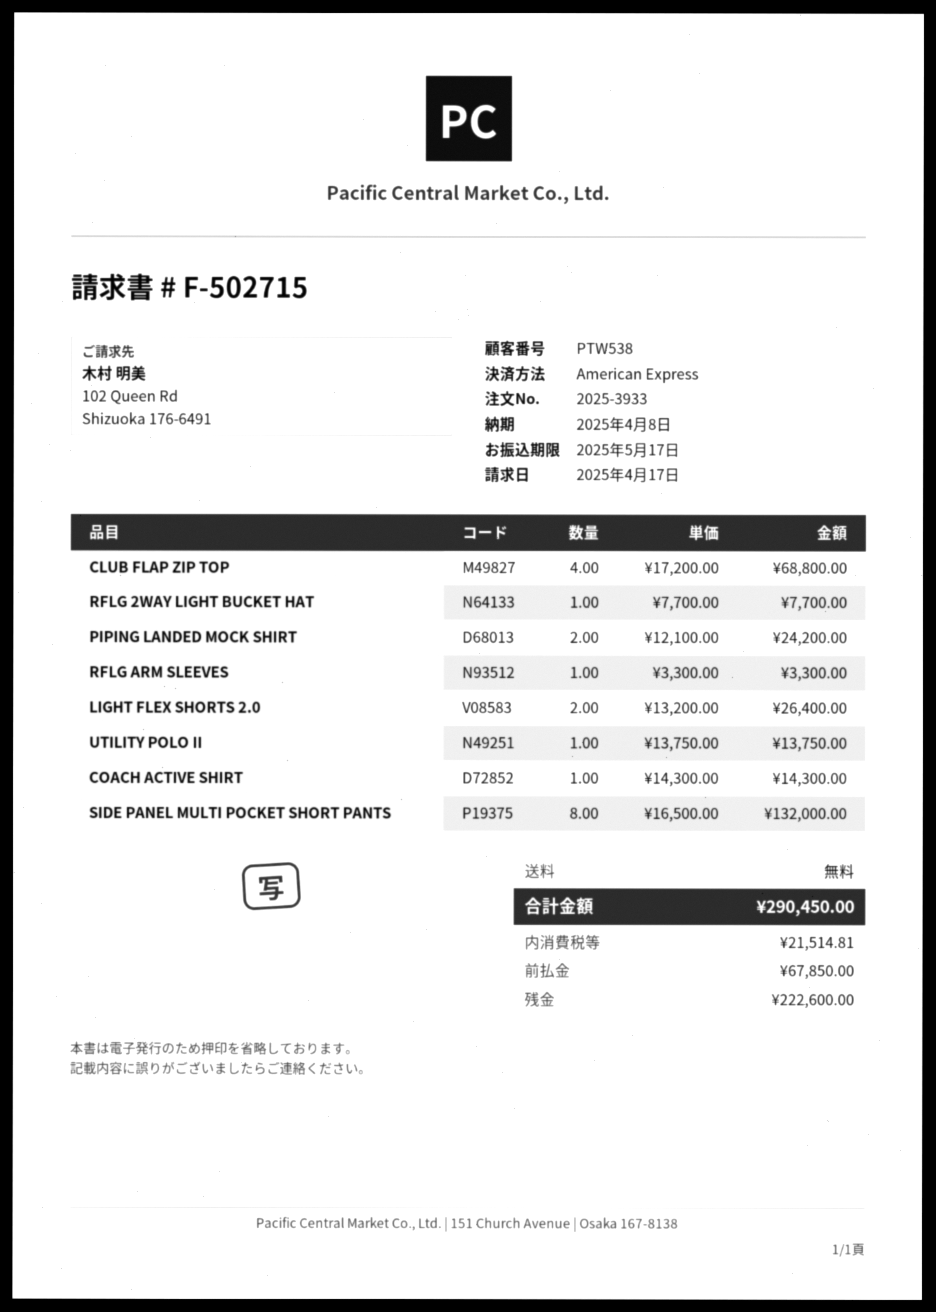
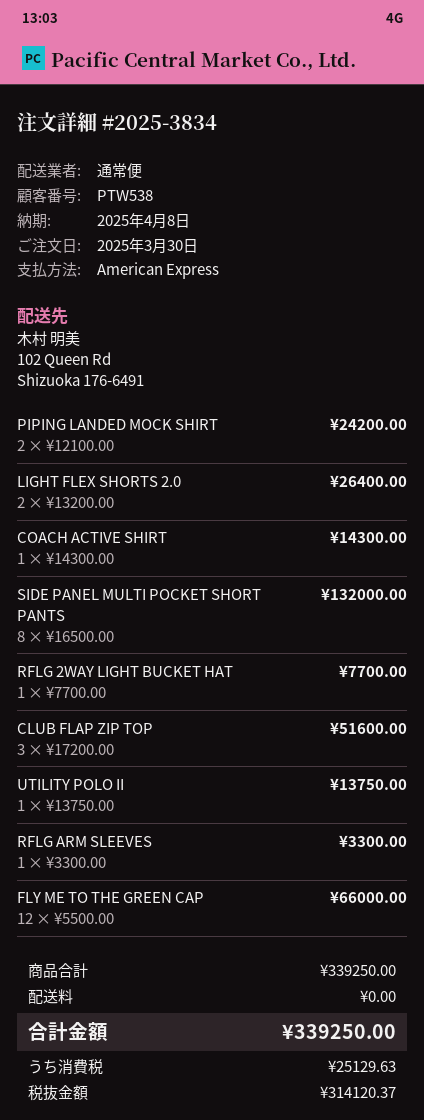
order number: 2025-3933 -> 2025-3834
CLUB FLAP ZIP TOP: 4 x 17200.00 = 68800.00 -> 3 x 17200.00 = 51600.00
FLY ME TO THE GREEN CAP: none -> 12 x 5500.00 = 66000.00
tax: 21514.81 -> 25129.63
total: 290450.00 -> 339250.00

